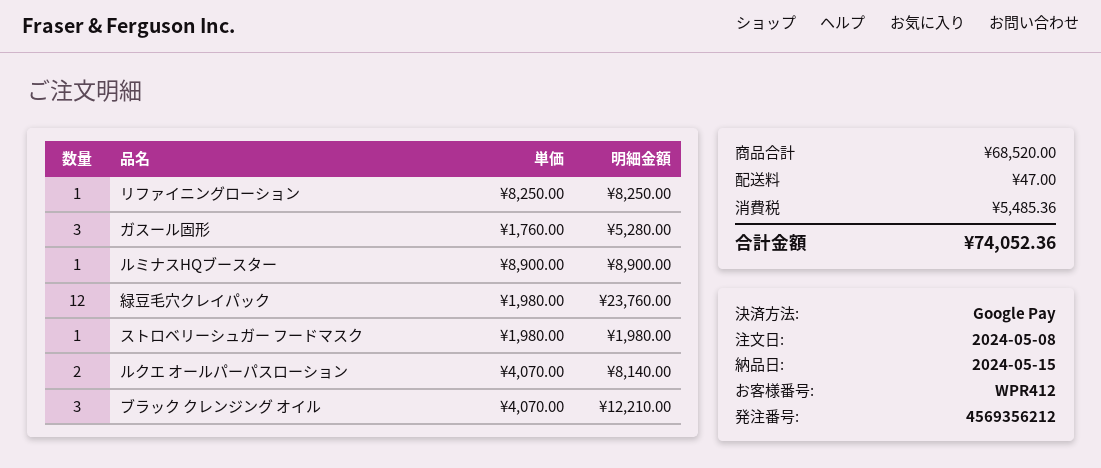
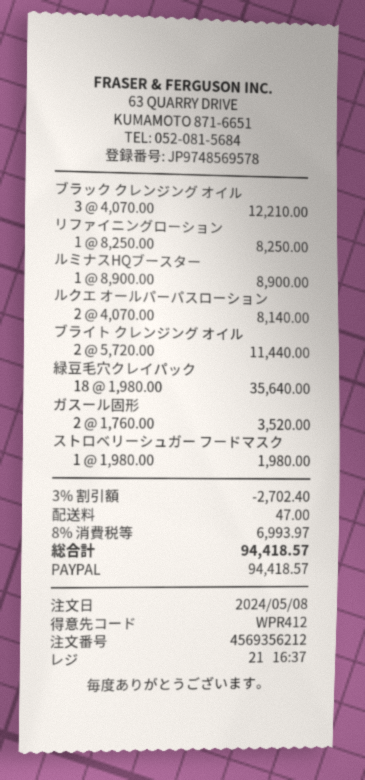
payment method: Google Pay -> PayPal
ガスール固形: 3 x 1760.00 = 5280.00 -> 2 x 1760.00 = 3520.00
緑豆毛穴クレイパック: 12 x 1980.00 = 23760.00 -> 18 x 1980.00 = 35640.00
ブライト クレンジング オイル: none -> 2 x 5720.00 = 11440.00
discount: none -> 3% = 2702.40
tax: 5485.36 -> 6993.97
total: 74052.36 -> 94418.57

